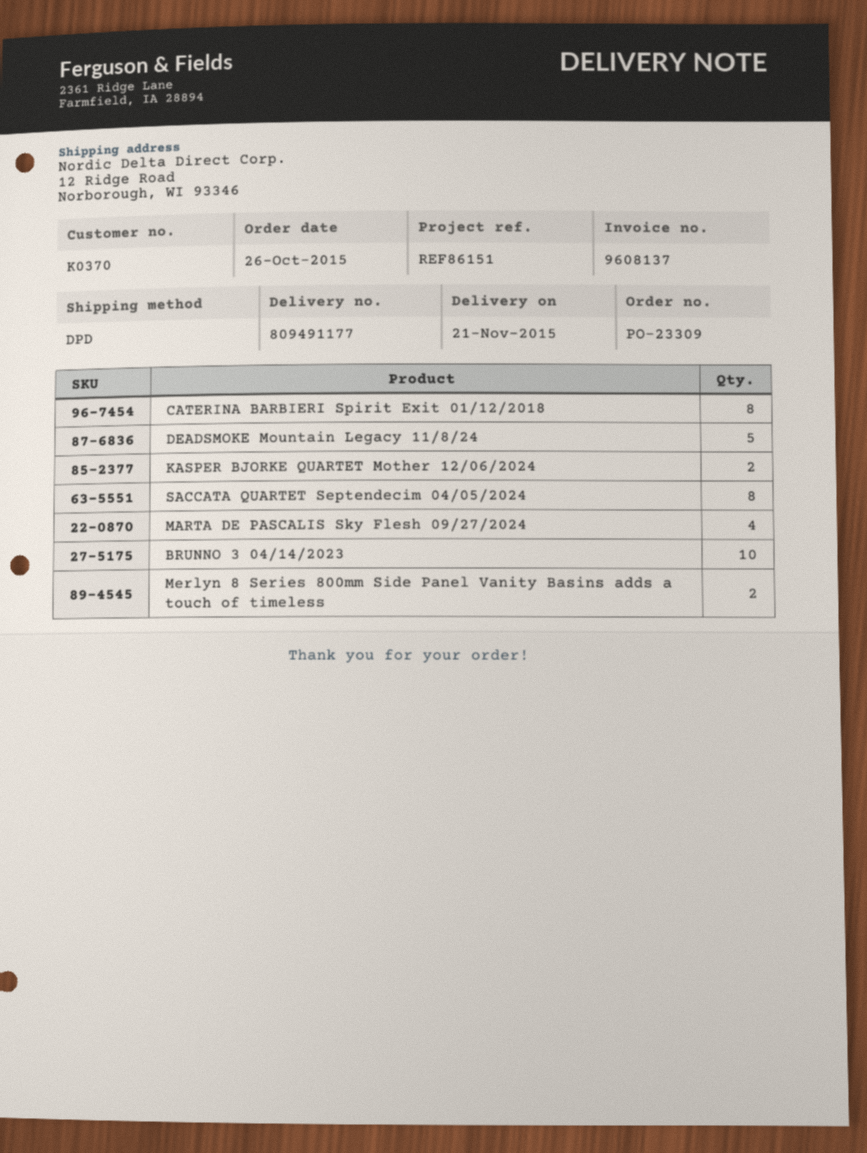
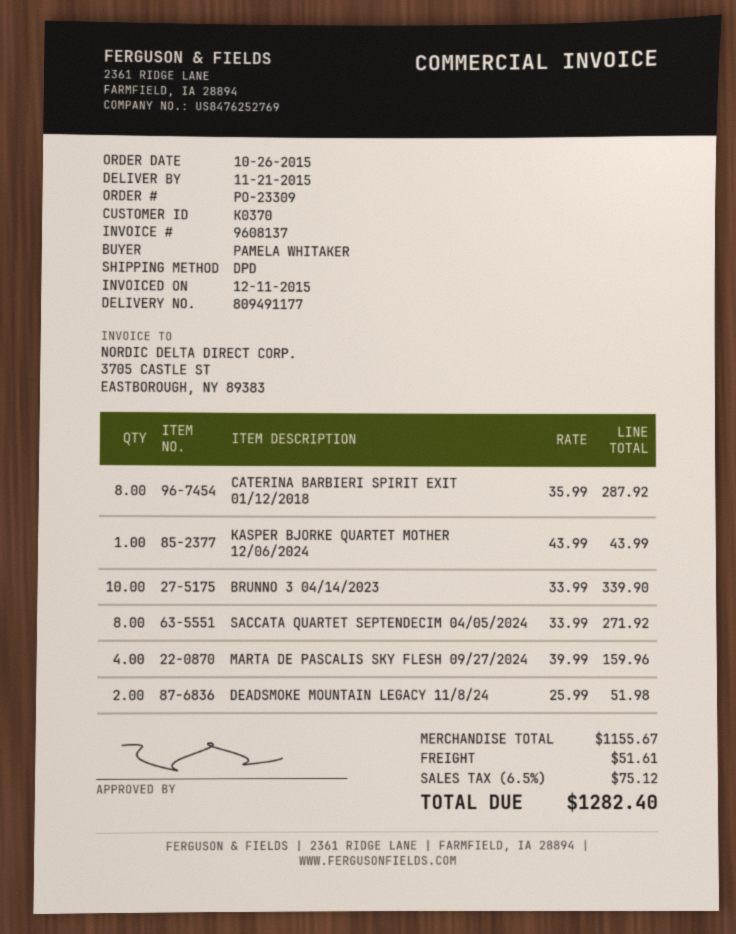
DEADSMOKE Mountain Legacy 11/8/24: 5 -> 2
KASPER BJORKE QUARTET Mother 12/06/2024: 2 -> 1
Merlyn 8 Series 800mm Side Panel Vanity Basins adds a touch of timeless: 2 -> none

